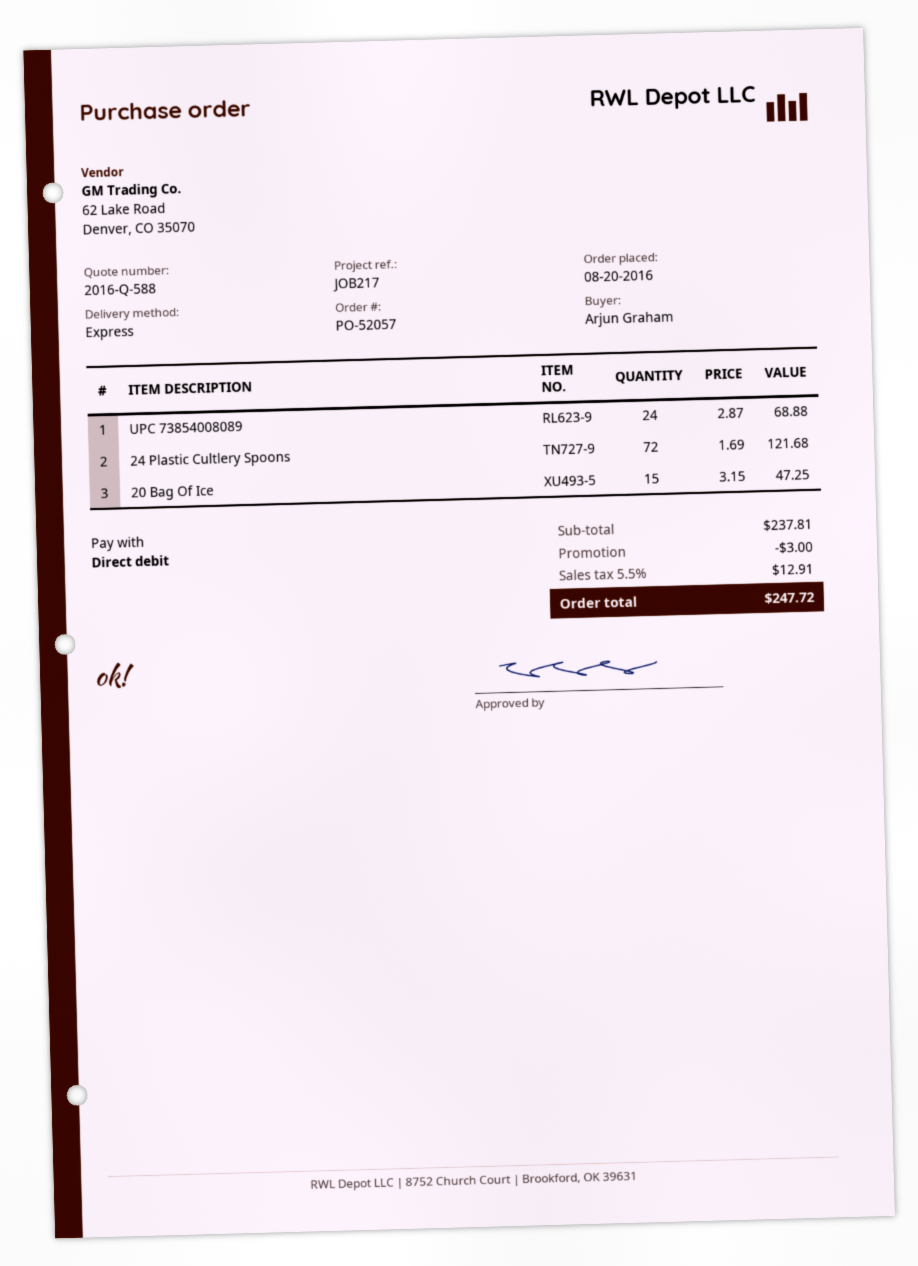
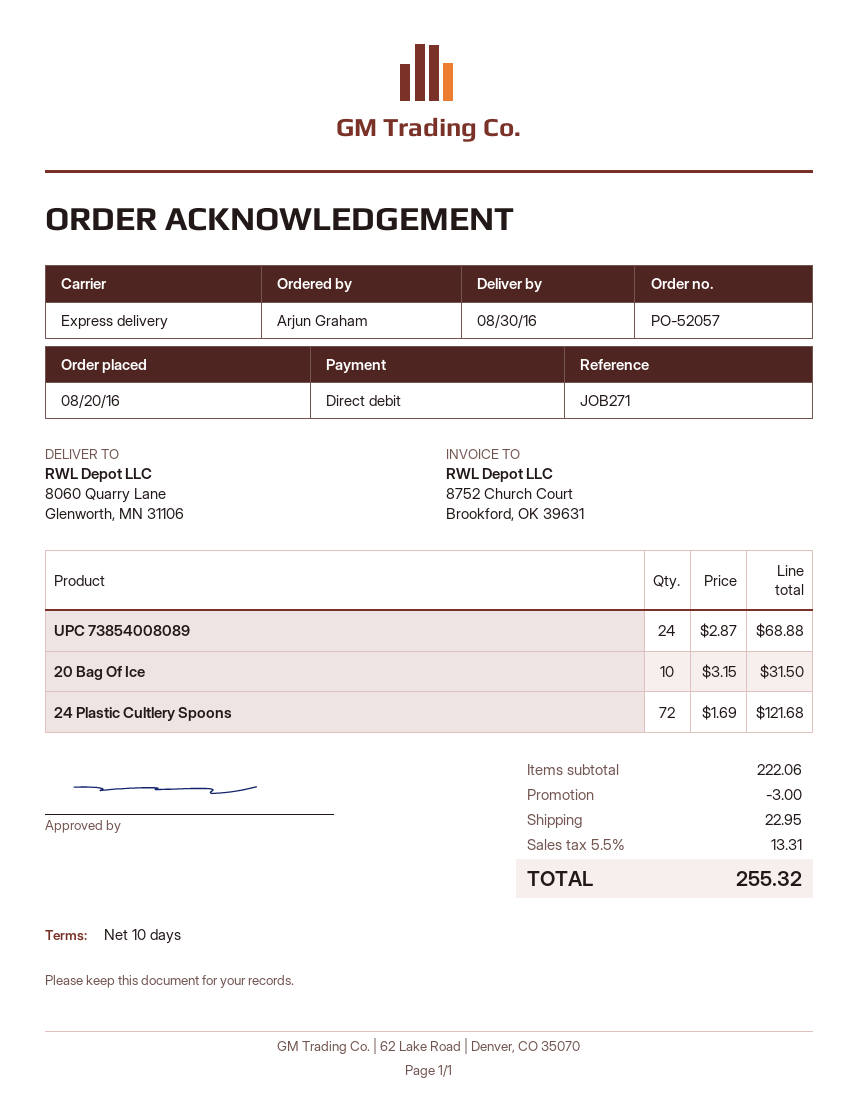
reference: JOB217 -> JOB271
20 Bag Of Ice: 15 x 3.15 = 47.25 -> 10 x 3.15 = 31.50
subtotal: 237.81 -> 222.06
shipping: none -> 22.95
tax: 5.5% = 12.91 -> 5.5% = 13.31
total: 247.72 -> 255.32

